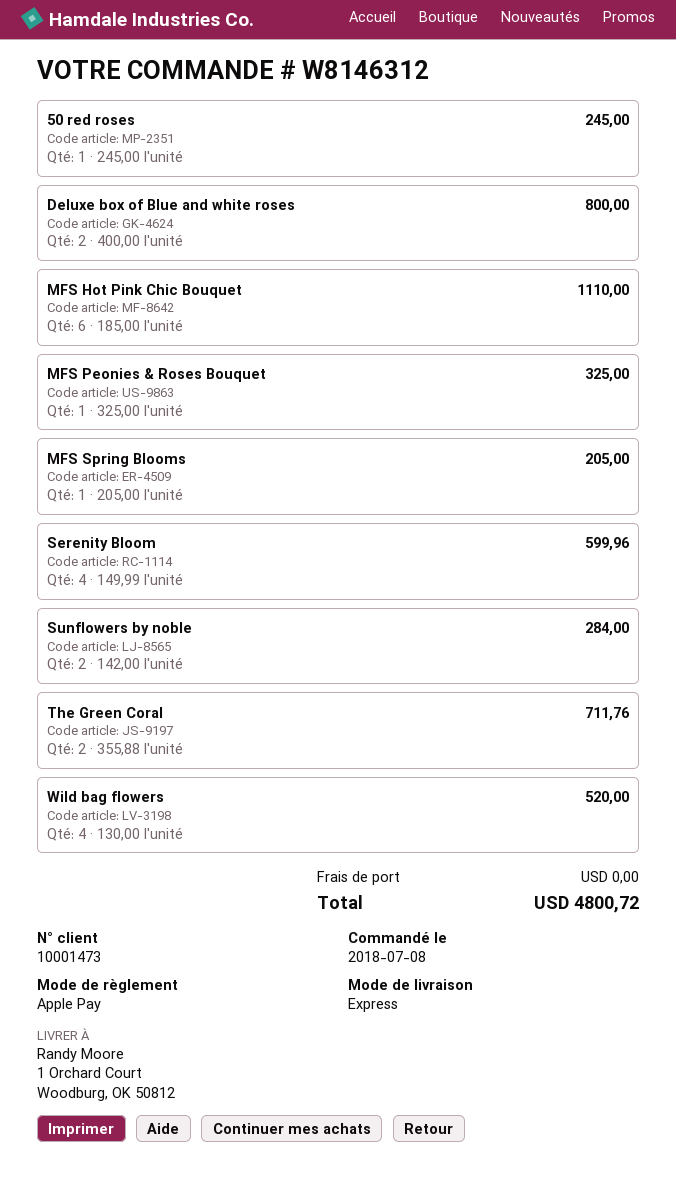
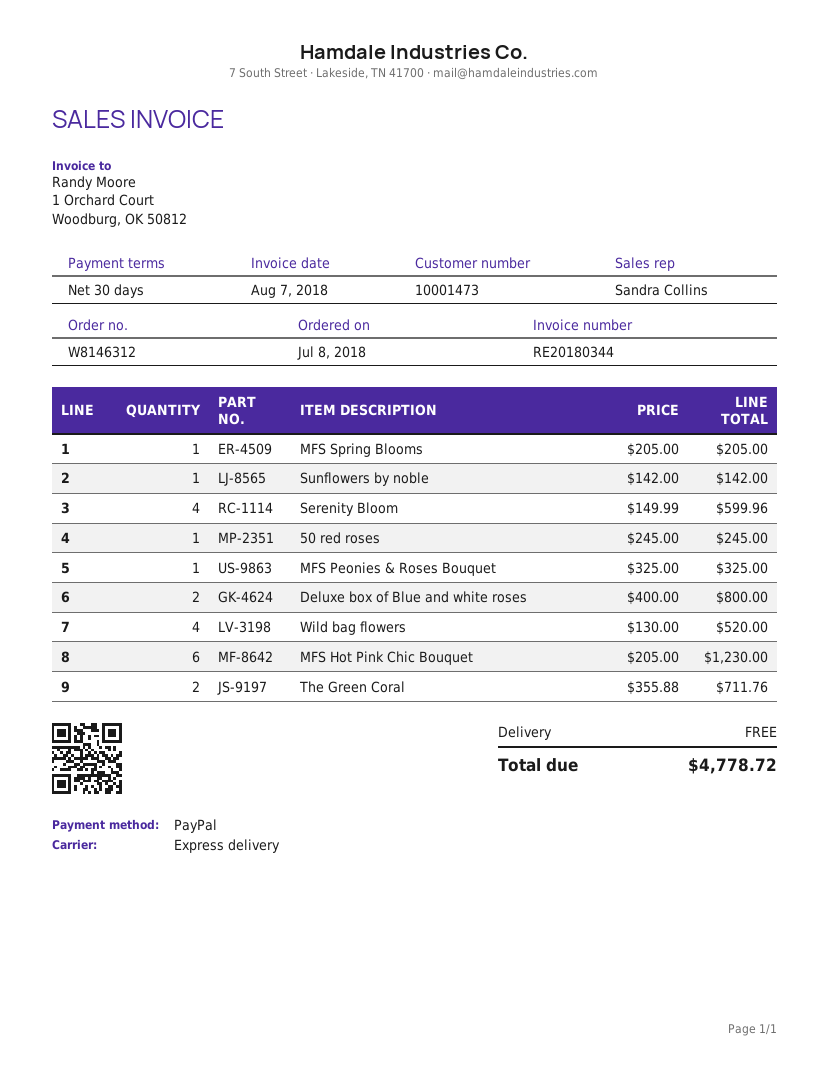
payment method: Apple Pay -> PayPal
MFS Hot Pink Chic Bouquet: 6 x 185.00 = 1110.00 -> 6 x 205.00 = 1230.00
Sunflowers by noble: 2 x 142.00 = 284.00 -> 1 x 142.00 = 142.00
total: 4800.72 -> 4778.72

